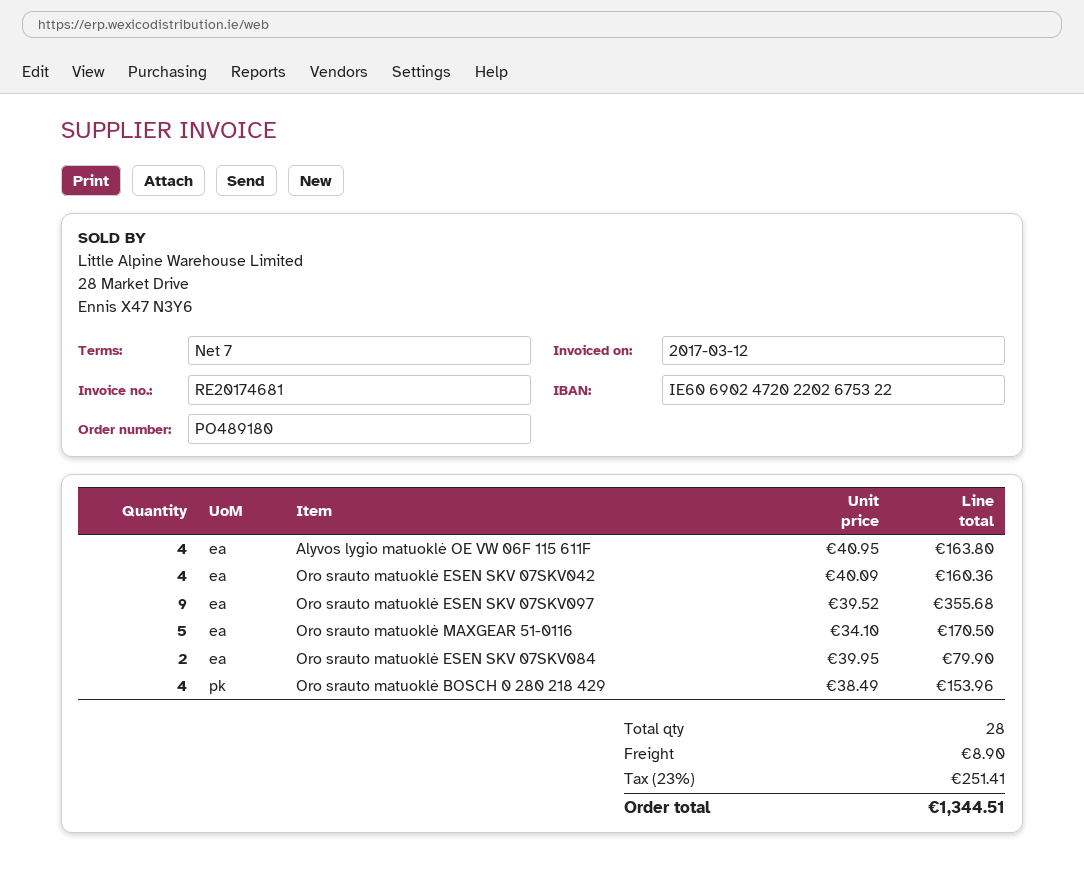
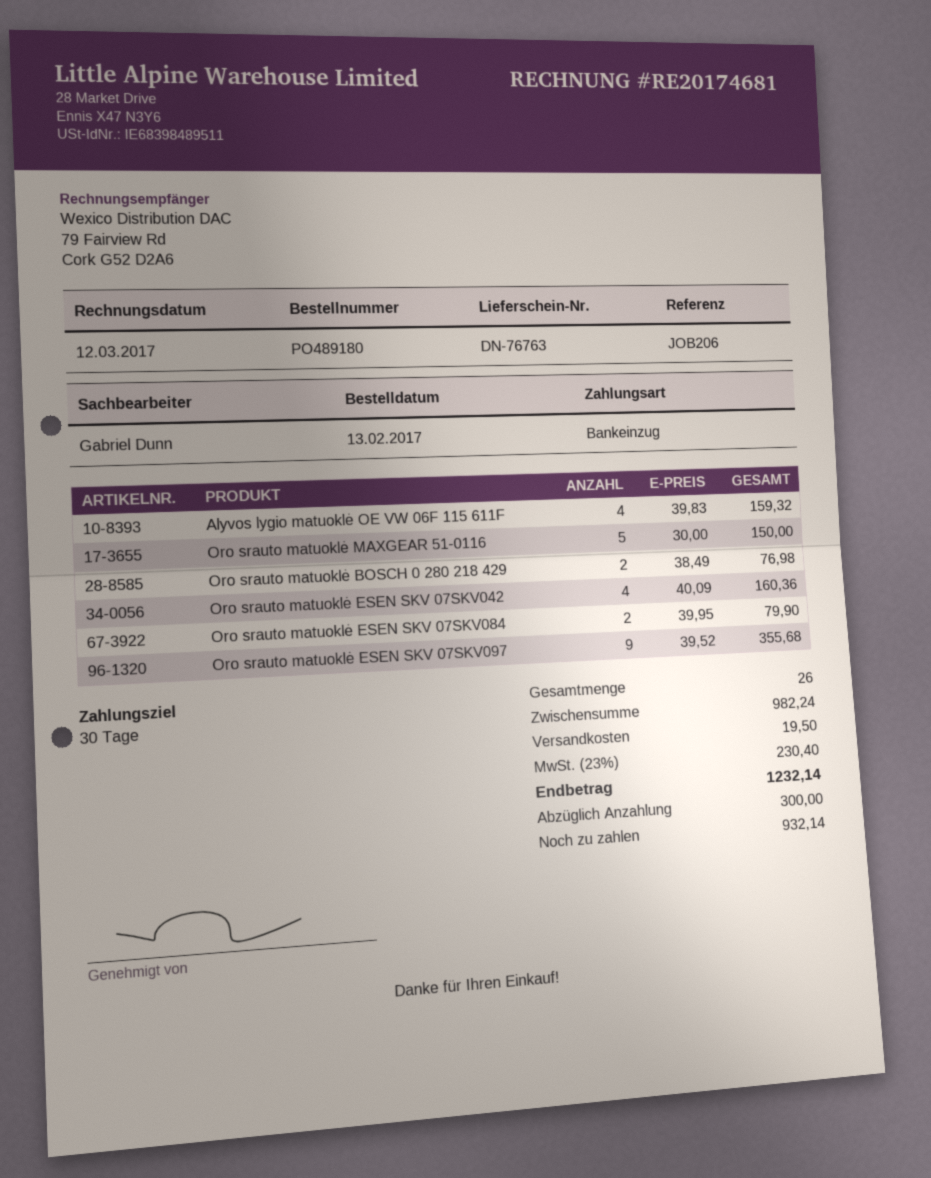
payment terms: 7 days -> 30 days
Alyvos lygio matuoklė OE VW 06F 115 611F: 4 x 40.95 = 163.80 -> 4 x 39.83 = 159.32
Oro srauto matuoklė MAXGEAR 51-0116: 5 x 34.10 = 170.50 -> 5 x 30.00 = 150.00
Oro srauto matuoklė BOSCH 0 280 218 429: 4 x 38.49 = 153.96 -> 2 x 38.49 = 76.98
total quantity: 28 -> 26
shipping: 8.90 -> 19.50
tax: 23% = 251.41 -> 23% = 230.40
total: 1344.51 -> 1232.14

